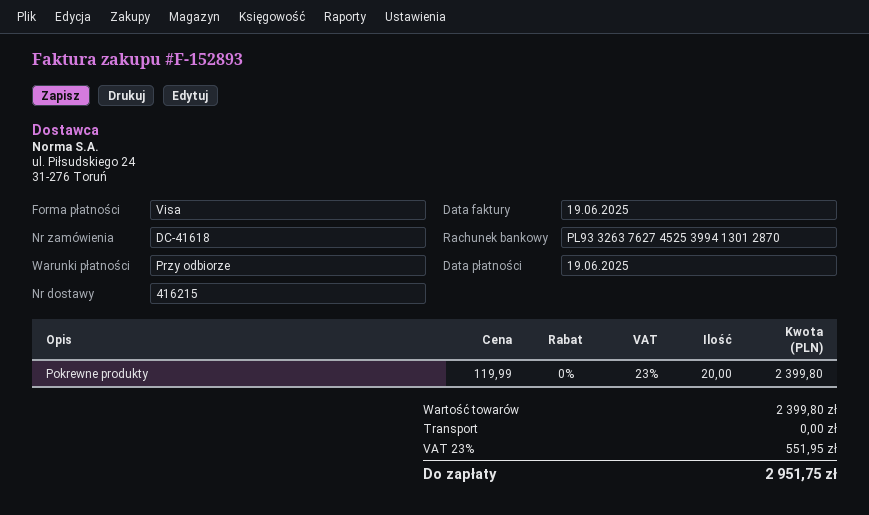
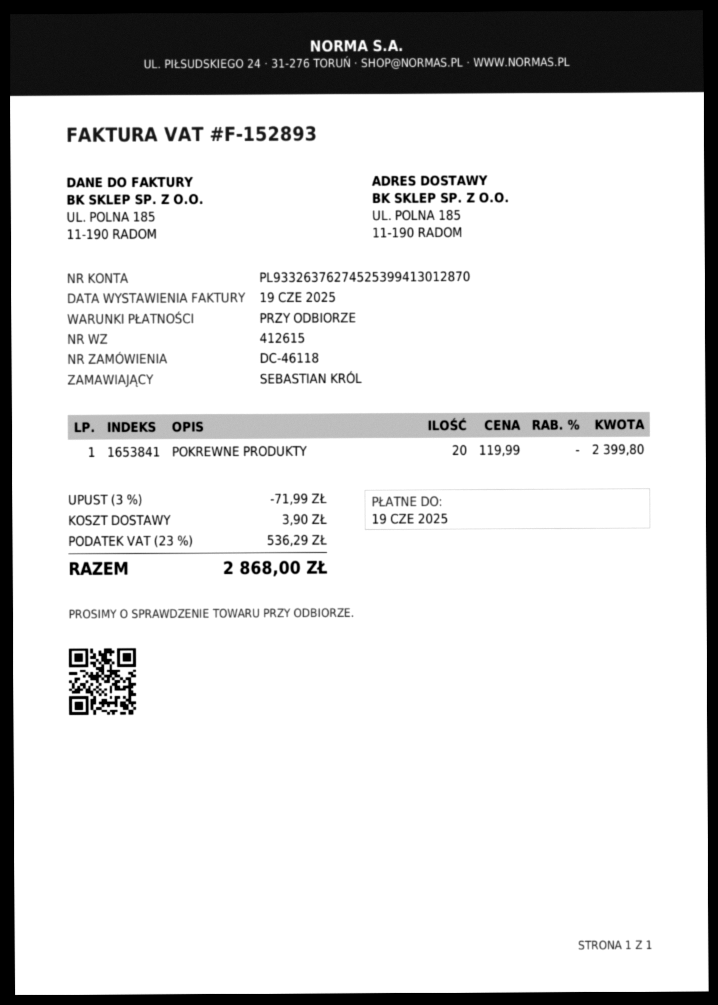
order number: DC-41618 -> DC-46118
delivery note number: 416215 -> 412615
discount: none -> 3% = 71.99
shipping: 0.00 -> 3.90
tax: 23% = 551.95 -> 23% = 536.29
total: 2951.75 -> 2868.00

